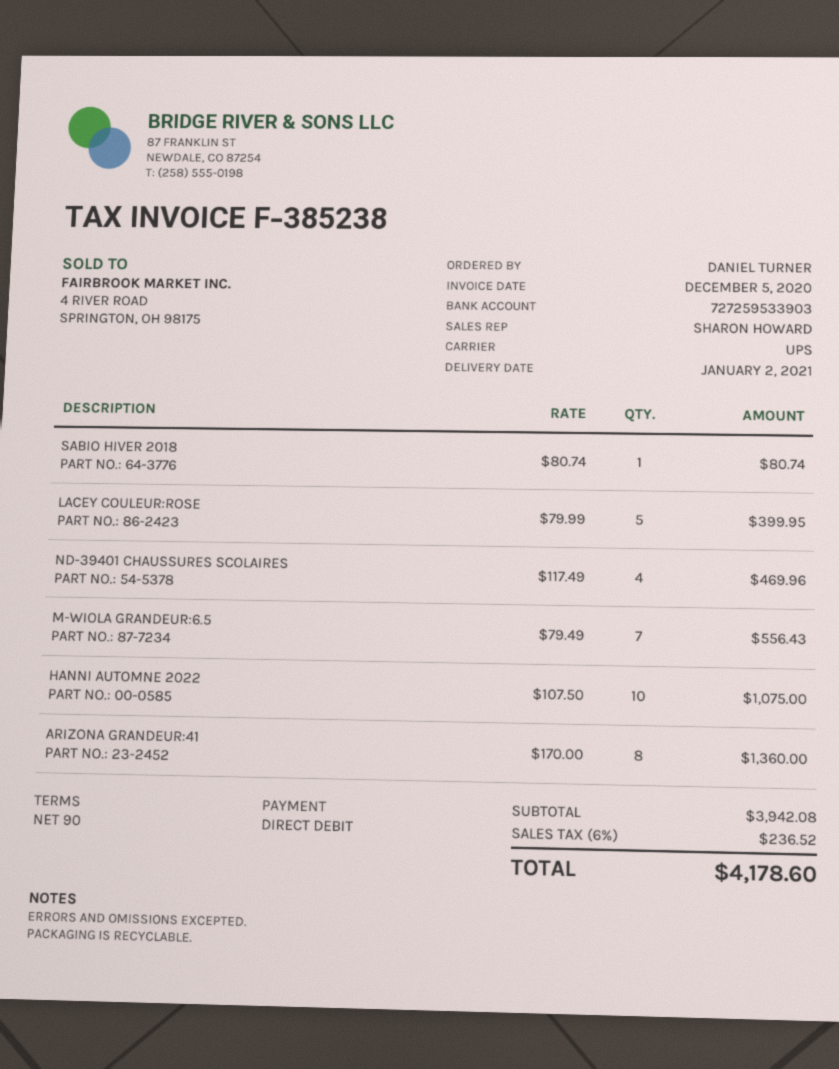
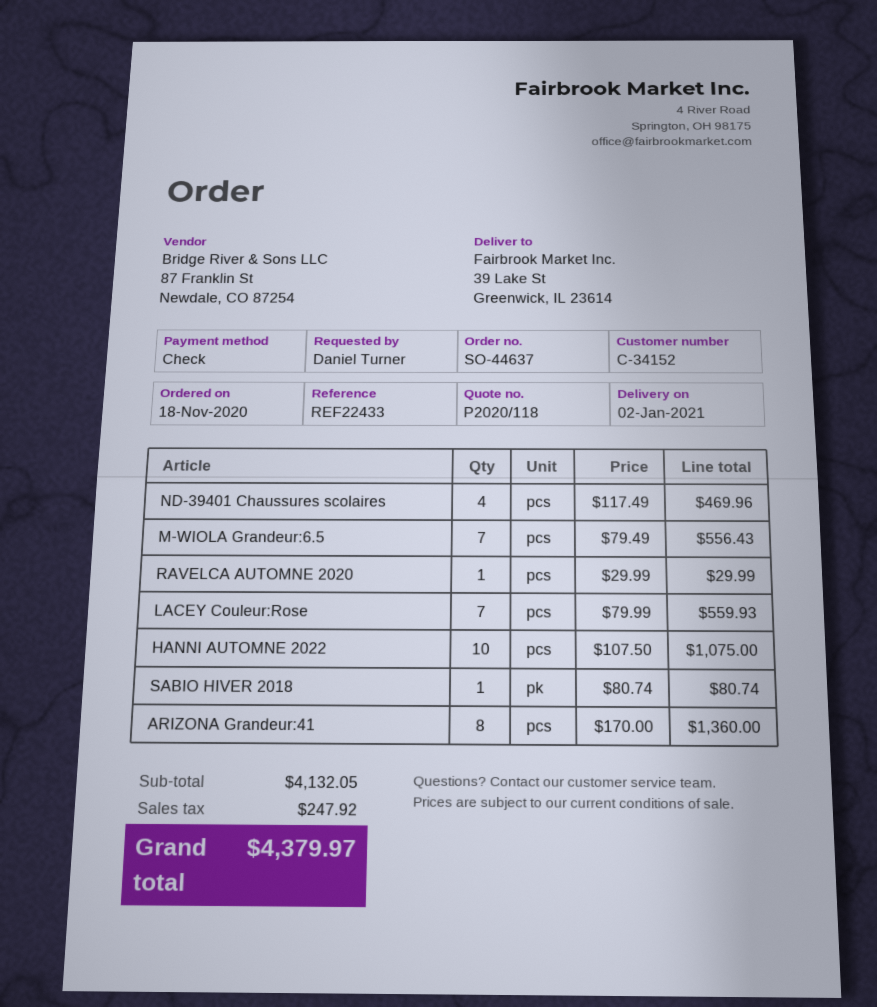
payment method: direct debit -> cheque
LACEY COULEUR:ROSE: 5 x 79.99 = 399.95 -> 7 x 79.99 = 559.93
RAVELCA AUTOMNE 2020: none -> 1 x 29.99 = 29.99
subtotal: 3942.08 -> 4132.05
tax: 236.52 -> 247.92
total: 4178.60 -> 4379.97

